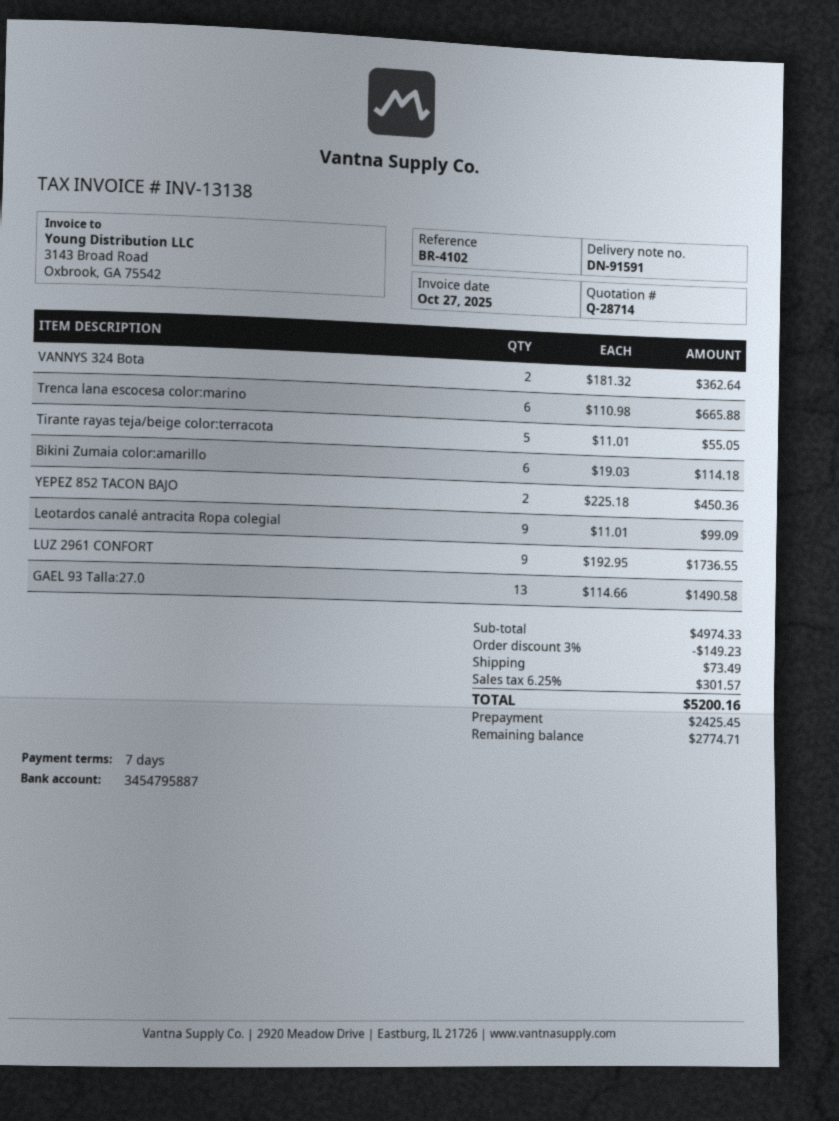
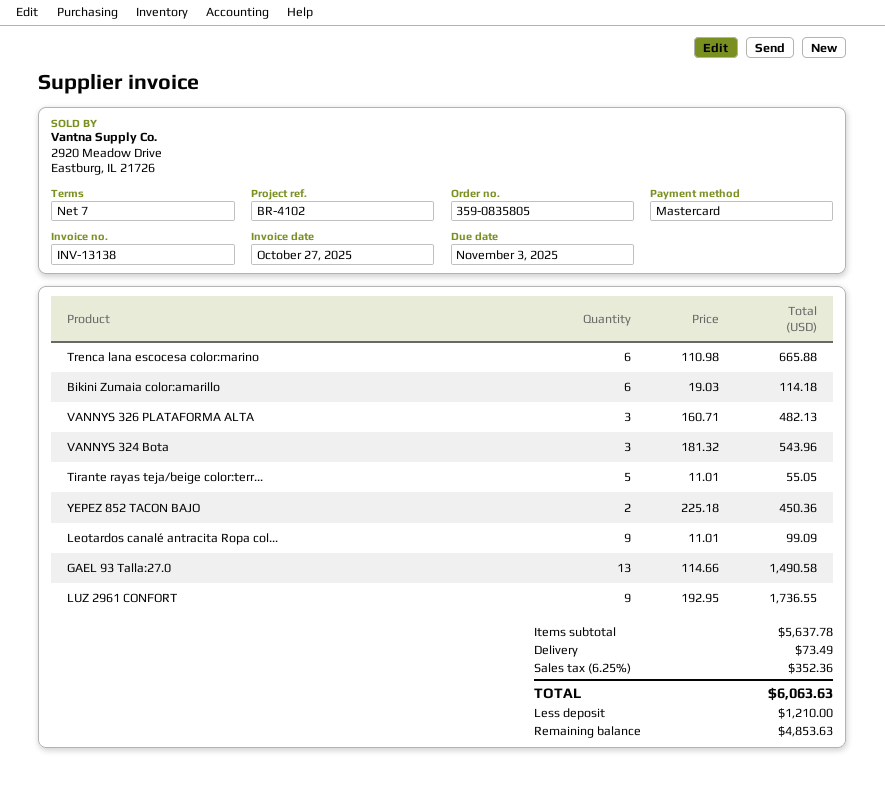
VANNYS 324 Bota: 2 x 181.32 = 362.64 -> 3 x 181.32 = 543.96
VANNYS 326 PLATAFORMA ALTA: none -> 3 x 160.71 = 482.13
subtotal: 4974.33 -> 5637.78
discount: 3% = 149.23 -> none
tax: 6.25% = 301.57 -> 6.25% = 352.36
total: 5200.16 -> 6063.63
deposit: 2425.45 -> 1210.00
balance: 2774.71 -> 4853.63

